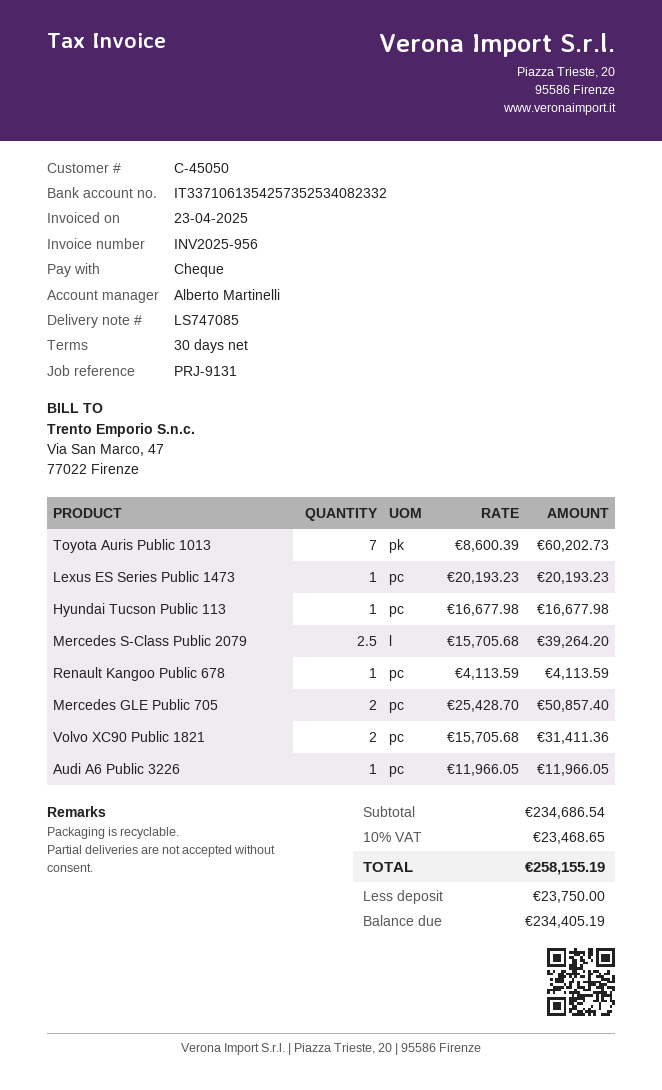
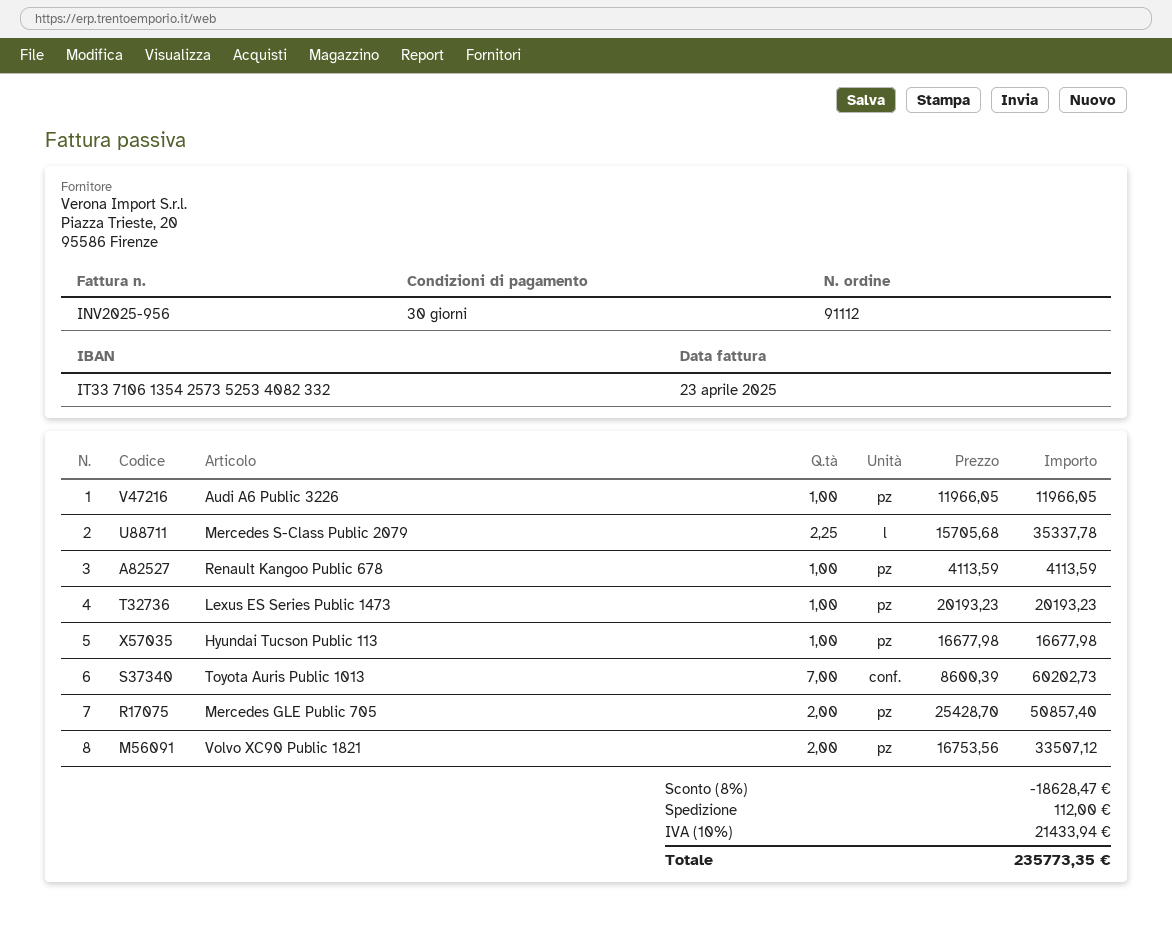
Mercedes S-Class Public 2079: 2.5 x 15705.68 = 39264.20 -> 2.25 x 15705.68 = 35337.78
Volvo XC90 Public 1821: 2 x 15705.68 = 31411.36 -> 2 x 16753.56 = 33507.12
discount: none -> 8% = 18628.47
shipping: none -> 112.00
tax: 10% = 23468.65 -> 10% = 21433.94
total: 258155.19 -> 235773.35

